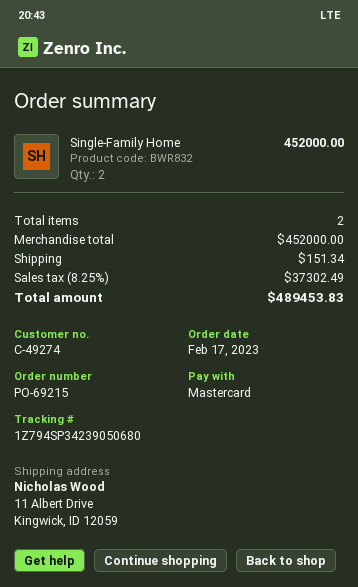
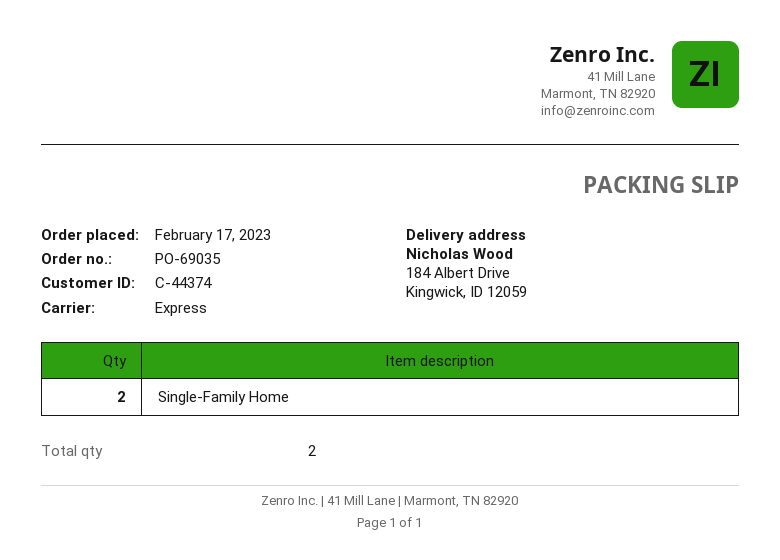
order number: PO-69215 -> PO-69035
customer number: C-49274 -> C-44374
ship to: 11 Albert Drive, Kingwick, ID 12059 -> 184 Albert Drive, Kingwick, ID 12059

